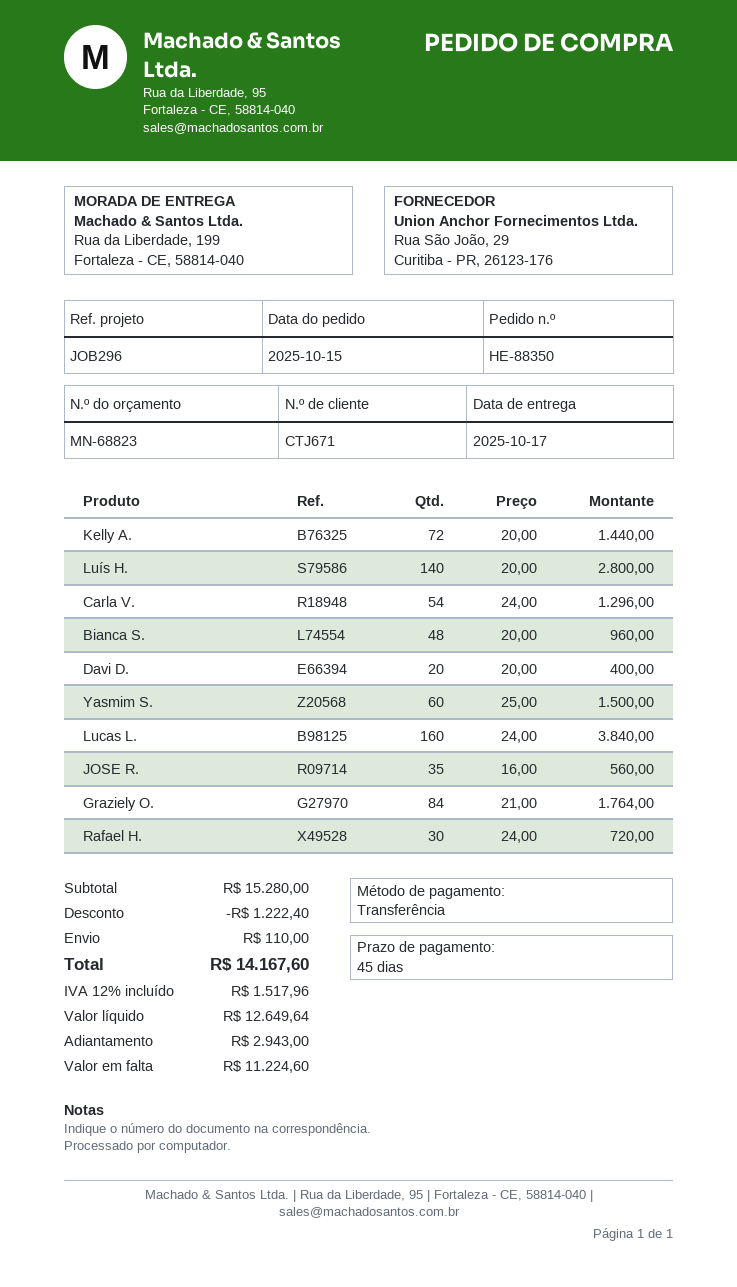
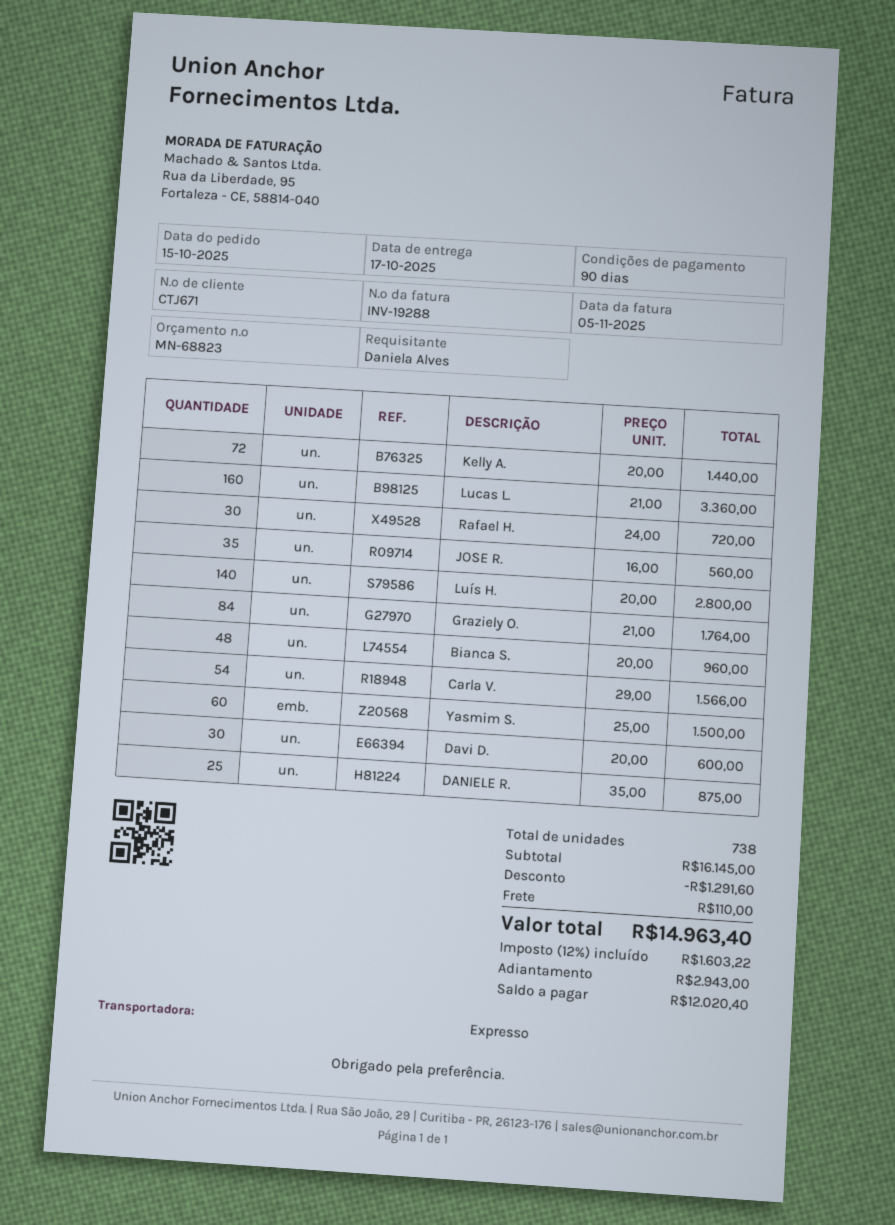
payment terms: 45 days -> 90 days
Carla V.: 54 x 24.00 = 1296.00 -> 54 x 29.00 = 1566.00
Davi D.: 20 x 20.00 = 400.00 -> 30 x 20.00 = 600.00
Lucas L.: 160 x 24.00 = 3840.00 -> 160 x 21.00 = 3360.00
DANIELE R.: none -> 25 x 35.00 = 875.00
subtotal: 15280.00 -> 16145.00
discount: 1222.40 -> 1291.60
tax: 12% = 1517.96 -> 12% = 1603.22
total: 14167.60 -> 14963.40
balance: 11224.60 -> 12020.40

